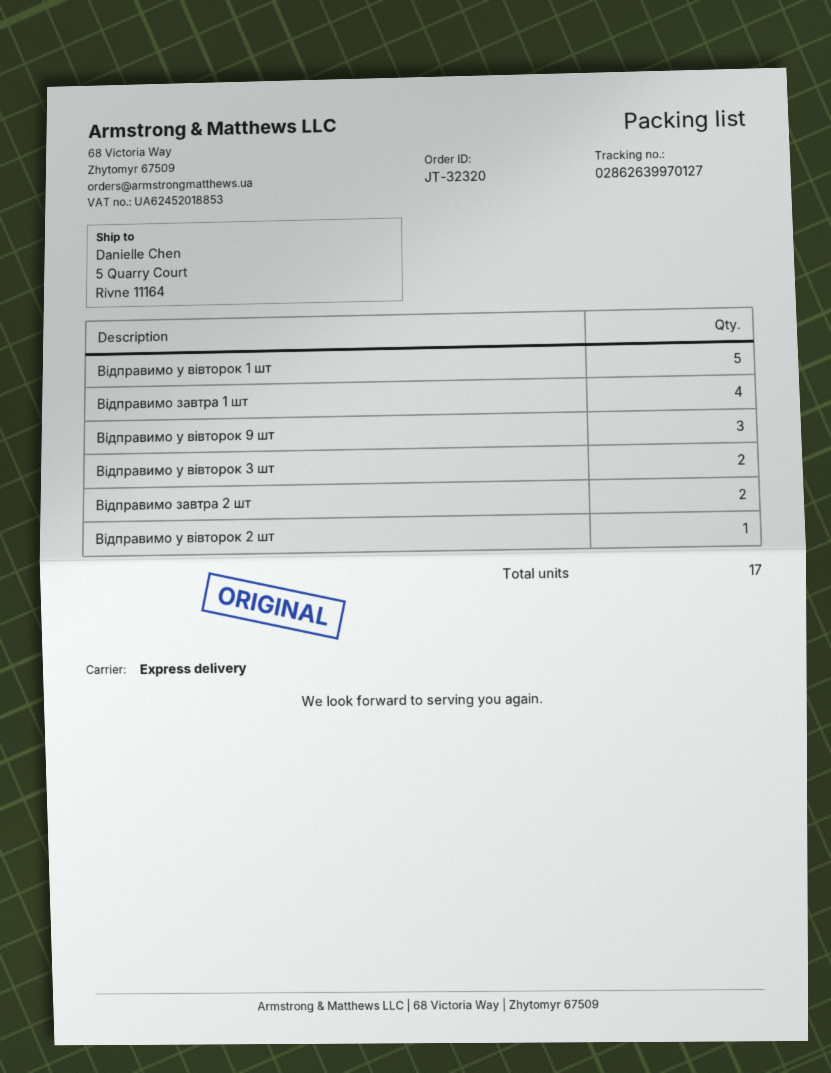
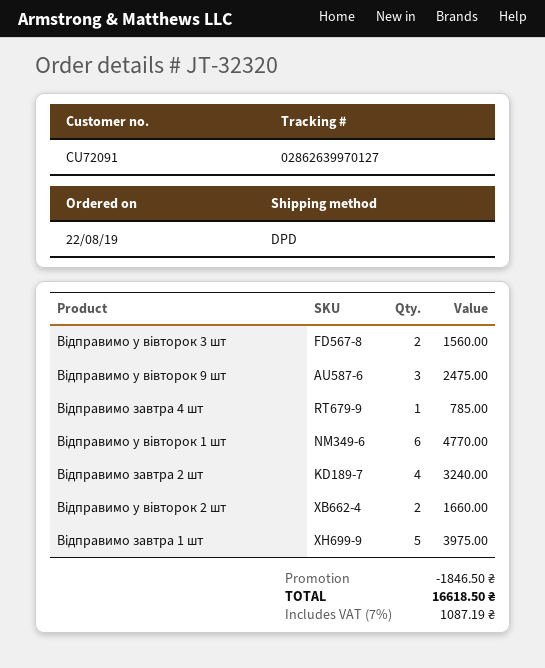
shipping method: express -> DPD
Відправимо у вівторок 1 шт: 5 -> 6
Відправимо завтра 1 шт: 4 -> 5
Відправимо завтра 2 шт: 2 -> 4
Відправимо у вівторок 2 шт: 1 -> 2
Відправимо завтра 4 шт: none -> 1

